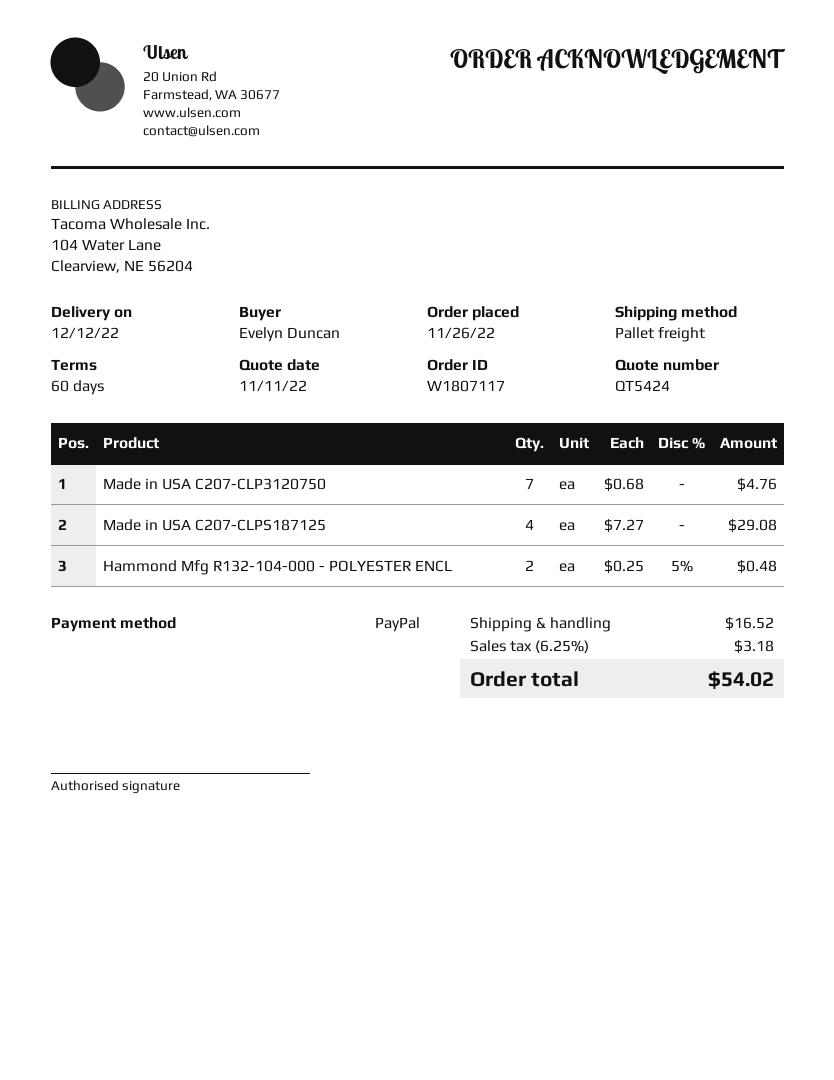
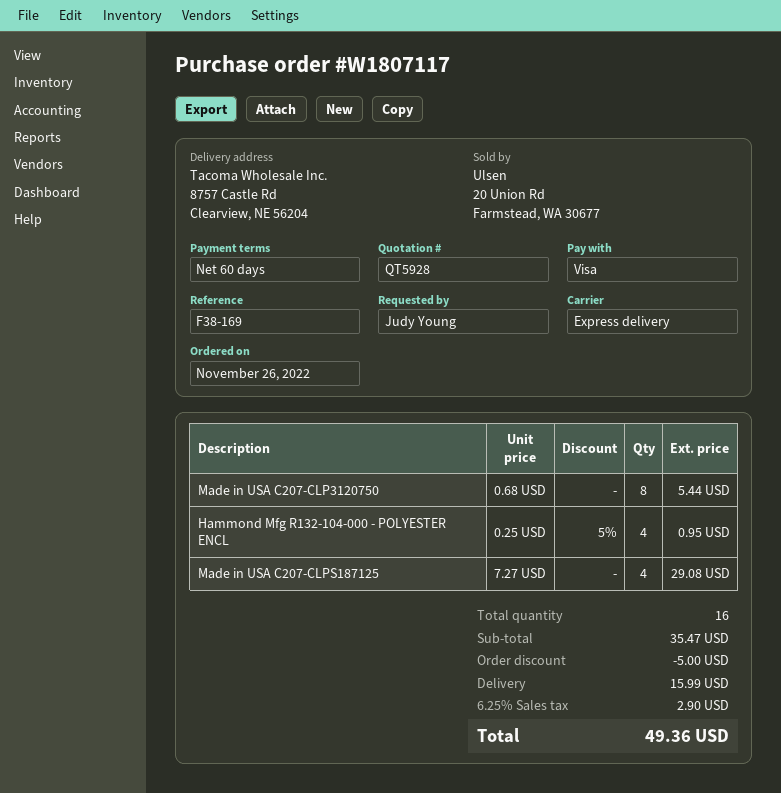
quote number: QT5424 -> QT5928
ordered by: Evelyn Duncan -> Judy Young
payment method: PayPal -> Visa
shipping method: pallet freight -> express
Made in USA C207-CLP3120750: 7 x 0.68 = 4.76 -> 8 x 0.68 = 5.44
Hammond Mfg R132-104-000 - POLYESTER ENCL: 2 x 0.25 - 5% = 0.48 -> 4 x 0.25 - 5% = 0.95
discount: none -> 5.00
shipping: 16.52 -> 15.99
tax: 6.25% = 3.18 -> 6.25% = 2.90
total: 54.02 -> 49.36

